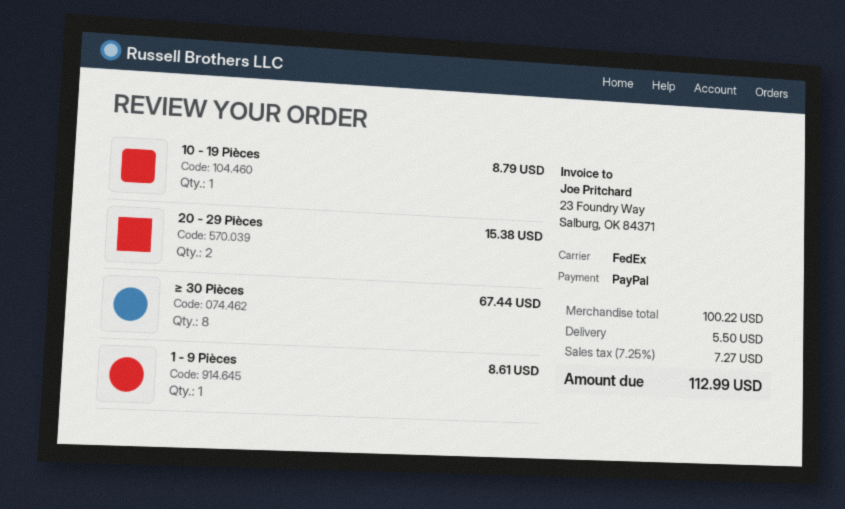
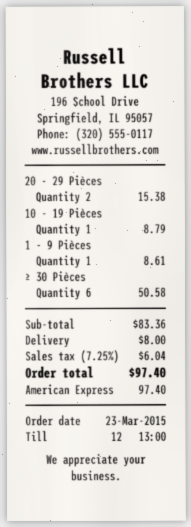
payment method: PayPal -> American Express
≥ 30 Pièces: 8 for 67.44 -> 6 for 50.58
subtotal: 100.22 -> 83.36
shipping: 5.50 -> 8.00
tax: 7.25% = 7.27 -> 7.25% = 6.04
total: 112.99 -> 97.40

